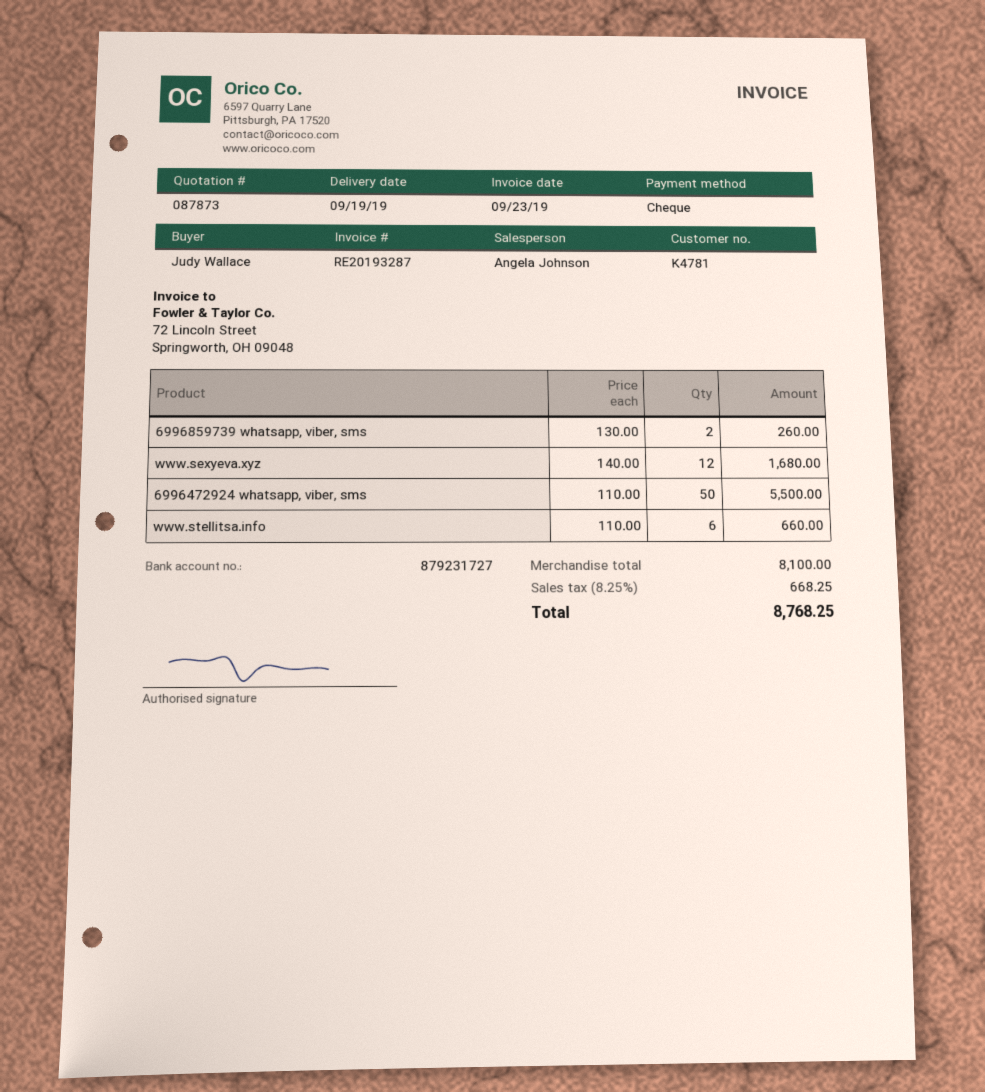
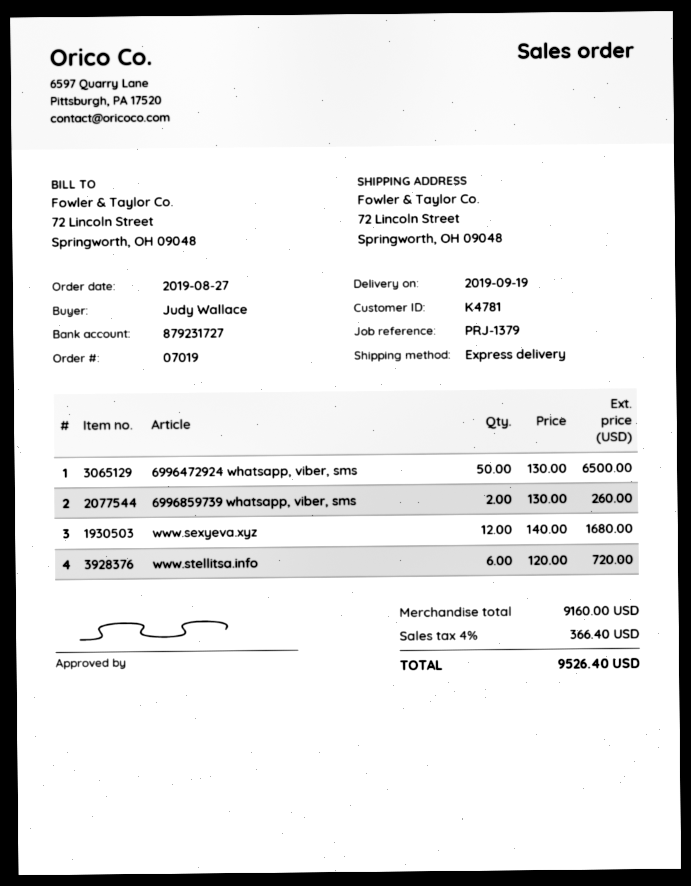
6996472924 whatsapp, viber, sms: 50 x 110.00 = 5500.00 -> 50 x 130.00 = 6500.00
www.stellitsa.info: 6 x 110.00 = 660.00 -> 6 x 120.00 = 720.00
subtotal: 8100.00 -> 9160.00
tax: 8.25% = 668.25 -> 4% = 366.40
total: 8768.25 -> 9526.40

